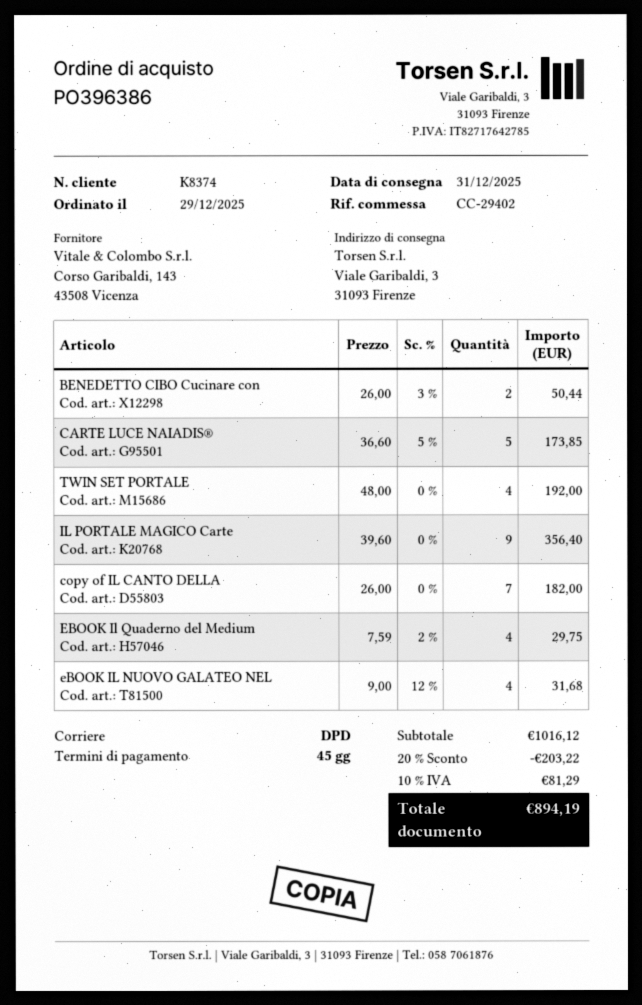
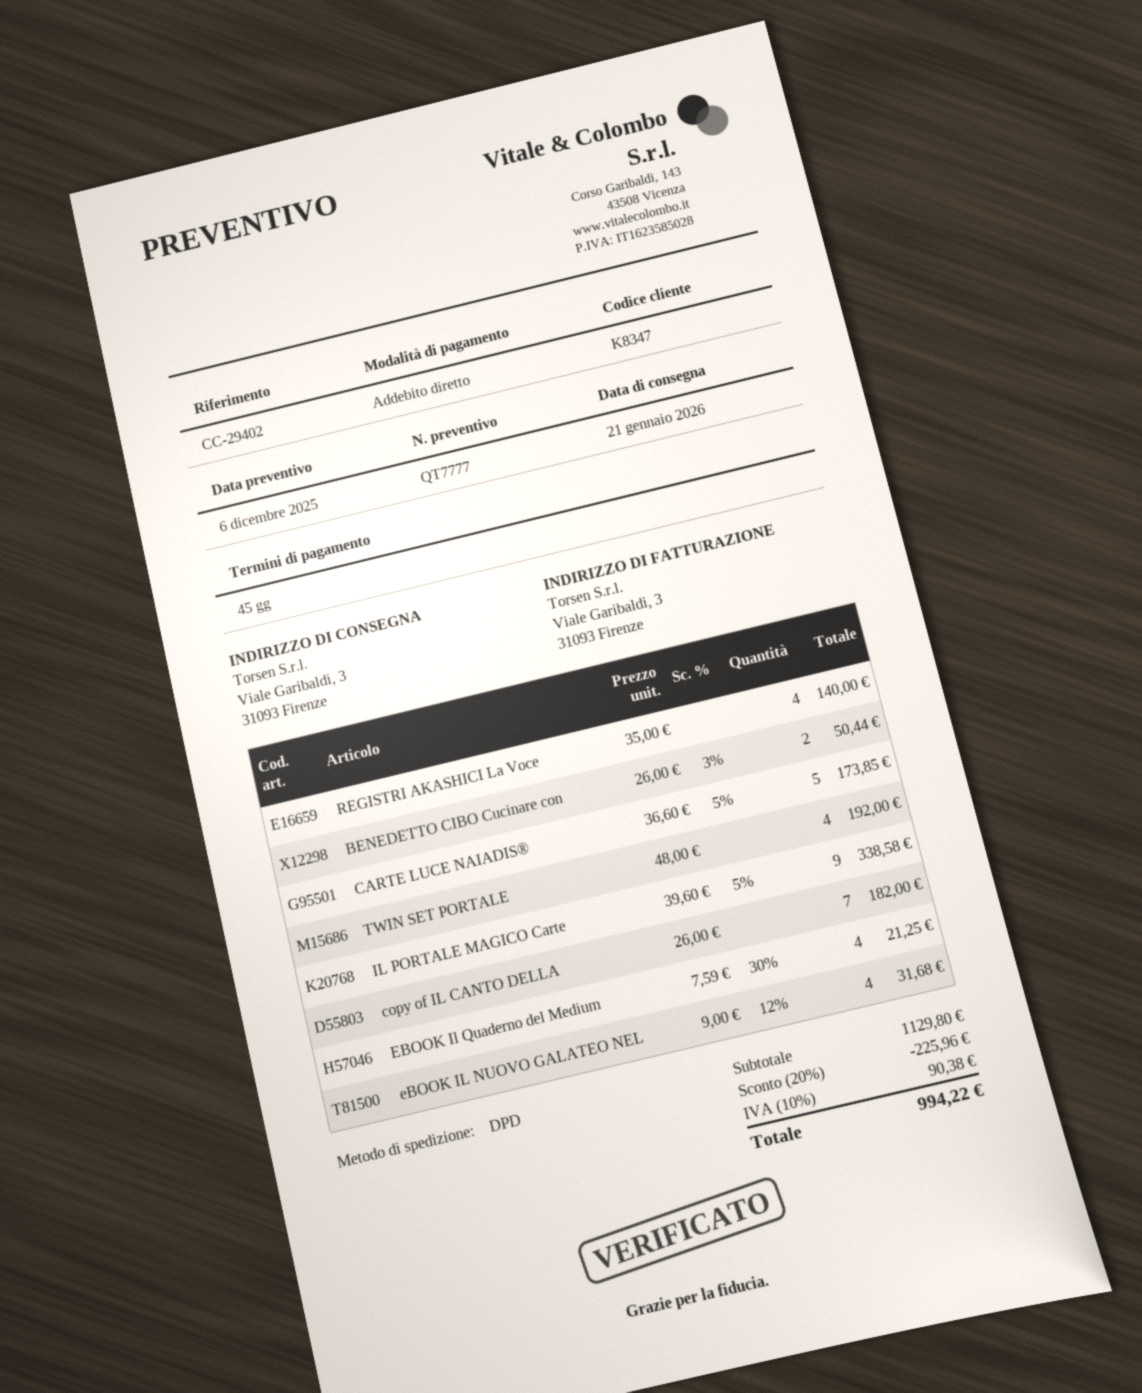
delivery date: 2025-12-31 -> 2026-01-21
customer number: K8374 -> K8347
IL PORTALE MAGICO Carte: 9 x 39.60 = 356.40 -> 9 x 39.60 - 5% = 338.58
EBOOK Il Quaderno del Medium: 4 x 7.59 - 2% = 29.75 -> 4 x 7.59 - 30% = 21.25
REGISTRI AKASHICI La Voce: none -> 4 x 35.00 = 140.00
subtotal: 1016.12 -> 1129.80
discount: 20% = 203.22 -> 20% = 225.96
tax: 10% = 81.29 -> 10% = 90.38
total: 894.19 -> 994.22

